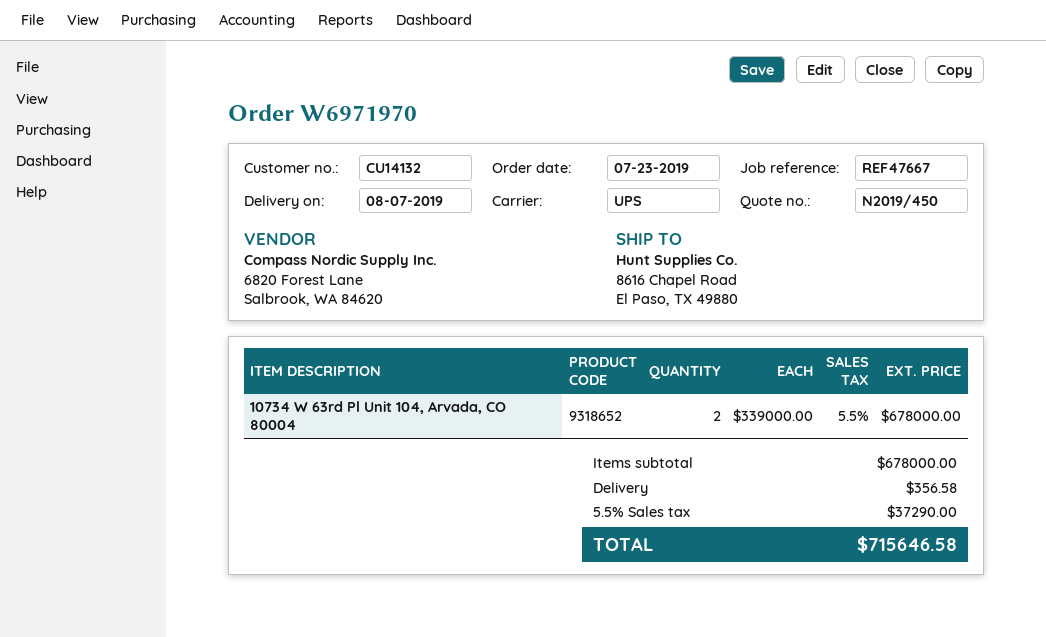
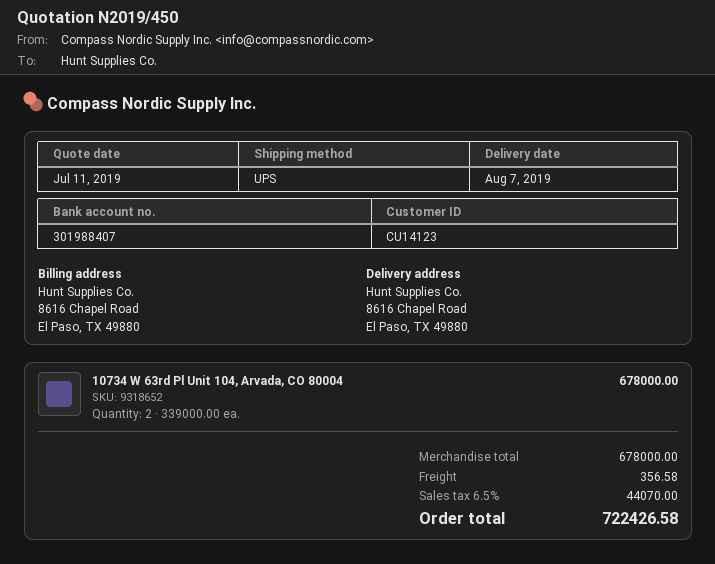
customer number: CU14132 -> CU14123
tax: 5.5% = 37290.00 -> 6.5% = 44070.00
total: 715646.58 -> 722426.58

